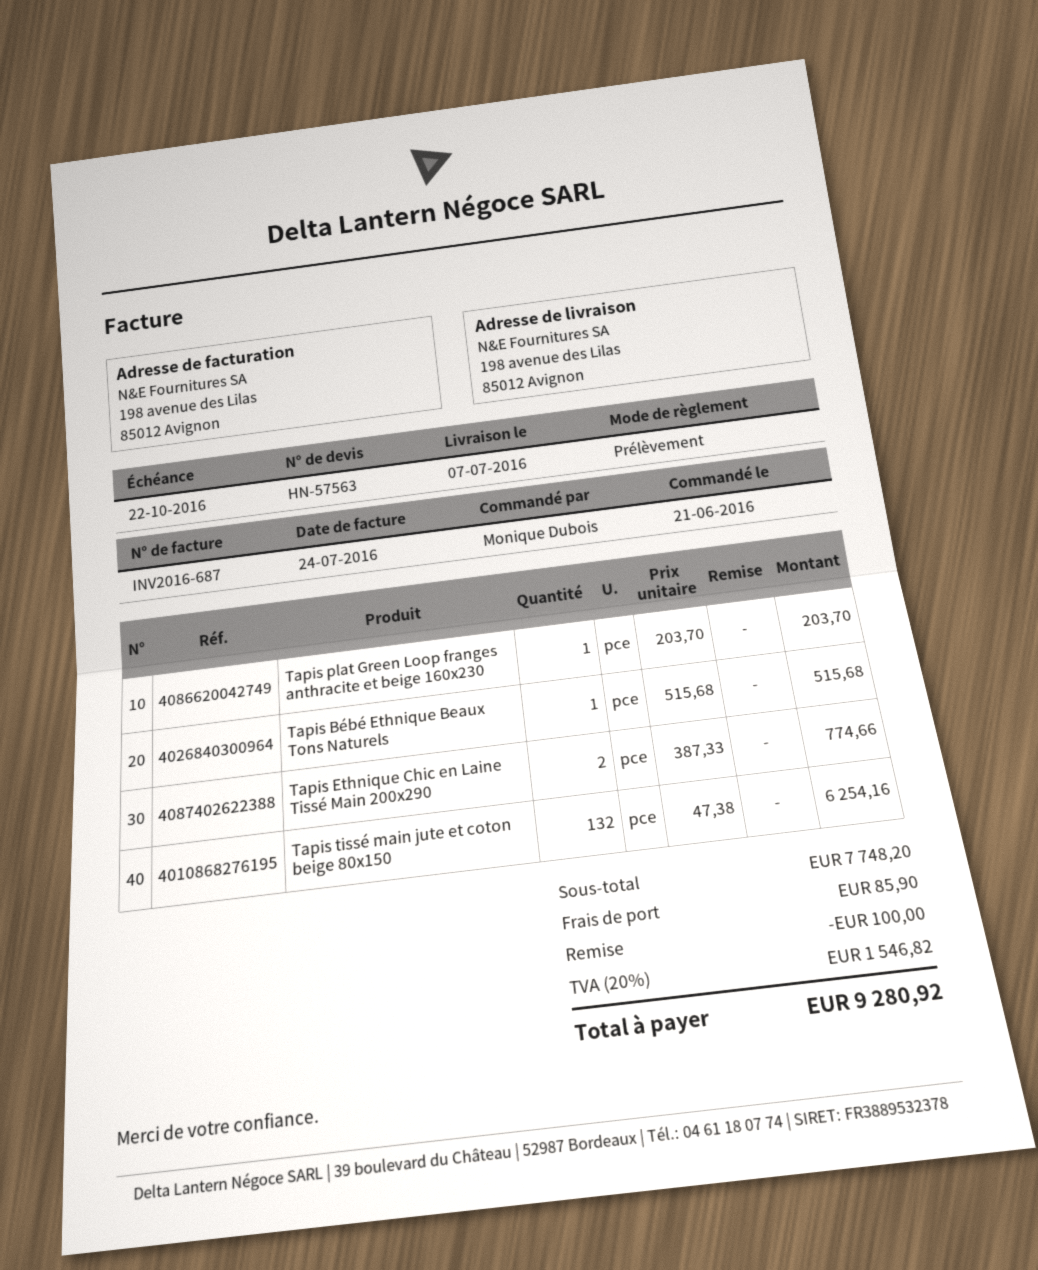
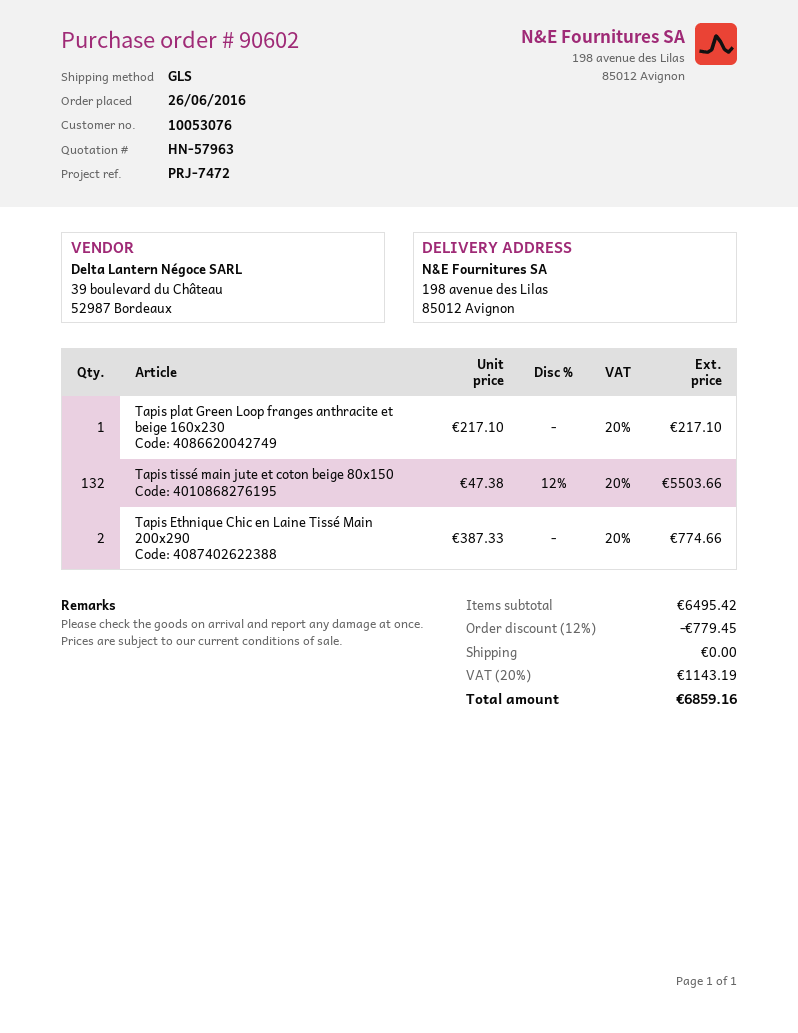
quote number: HN-57563 -> HN-57963
order date: 2016-06-21 -> 2016-06-26
Tapis plat Green Loop franges anthracite et beige 160x230: 1 x 203.70 = 203.70 -> 1 x 217.10 = 217.10
Tapis Bébé Ethnique Beaux Tons Naturels: 1 x 515.68 = 515.68 -> none
Tapis tissé main jute et coton beige 80x150: 132 x 47.38 = 6254.16 -> 132 x 47.38 - 12% = 5503.66
subtotal: 7748.20 -> 6495.42
discount: 100.00 -> 779.45
shipping: 85.90 -> 0.00
tax: 20% = 1546.82 -> 20% = 1143.19
total: 9280.92 -> 6859.16

